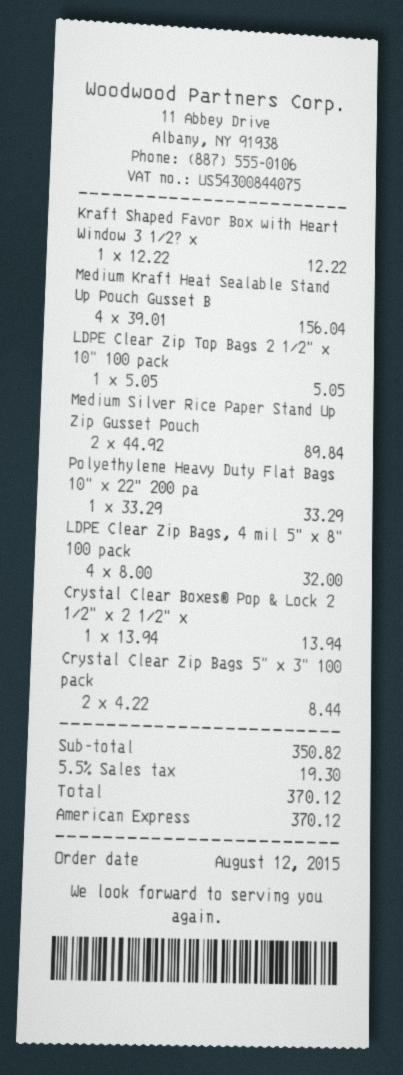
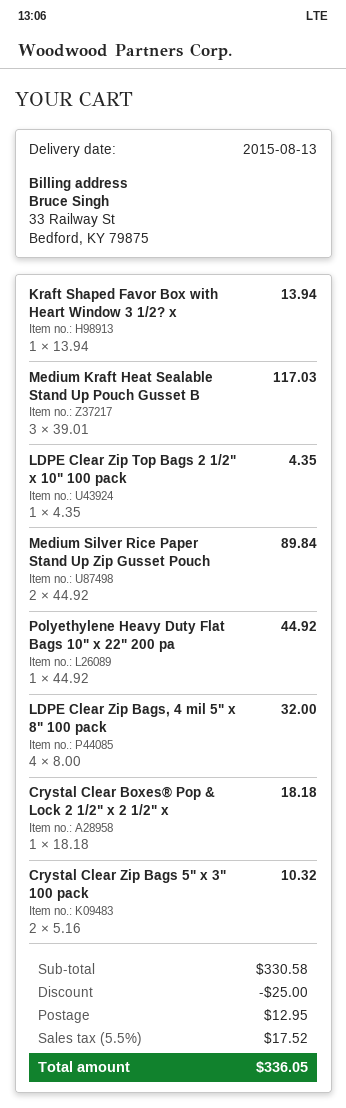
Kraft Shaped Favor Box with Heart Window 3 1/2? x: 1 x 12.22 = 12.22 -> 1 x 13.94 = 13.94
Medium Kraft Heat Sealable Stand Up Pouch Gusset B: 4 x 39.01 = 156.04 -> 3 x 39.01 = 117.03
LDPE Clear Zip Top Bags 2 1/2" x 10" 100 pack: 1 x 5.05 = 5.05 -> 1 x 4.35 = 4.35
Polyethylene Heavy Duty Flat Bags 10" x 22" 200 pa: 1 x 33.29 = 33.29 -> 1 x 44.92 = 44.92
Crystal Clear Boxes® Pop & Lock 2 1/2" x 2 1/2" x: 1 x 13.94 = 13.94 -> 1 x 18.18 = 18.18
Crystal Clear Zip Bags 5" x 3" 100 pack: 2 x 4.22 = 8.44 -> 2 x 5.16 = 10.32
subtotal: 350.82 -> 330.58
discount: none -> 25.00
shipping: none -> 12.95
tax: 5.5% = 19.30 -> 5.5% = 17.52
total: 370.12 -> 336.05

